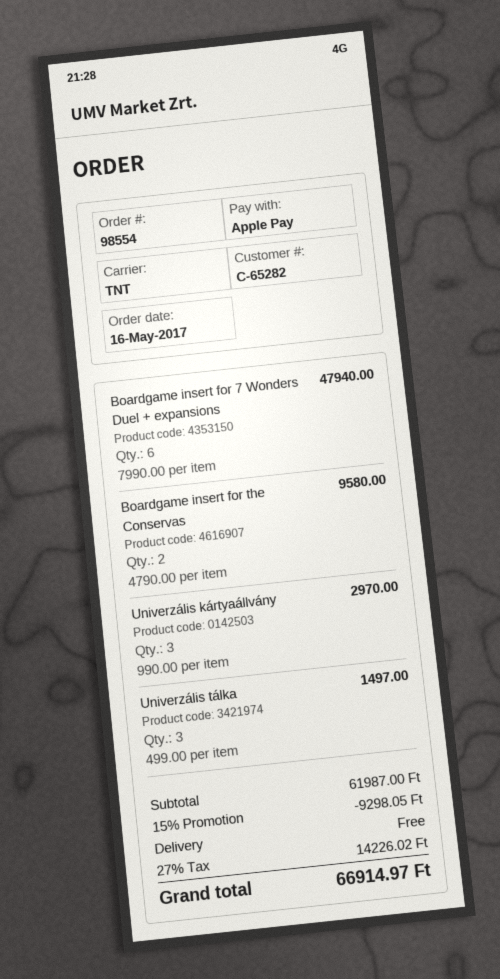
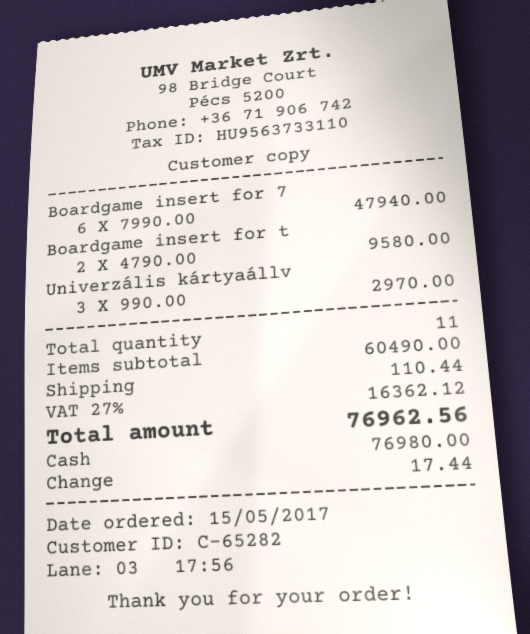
order date: 2017-05-16 -> 2017-05-15
payment method: Apple Pay -> cash
Univerzális tálka: 3 x 499.00 = 1497.00 -> none
subtotal: 61987.00 -> 60490.00
discount: 15% = 9298.05 -> none
shipping: 0.00 -> 110.44
tax: 27% = 14226.02 -> 27% = 16362.12
total: 66914.97 -> 76962.56

